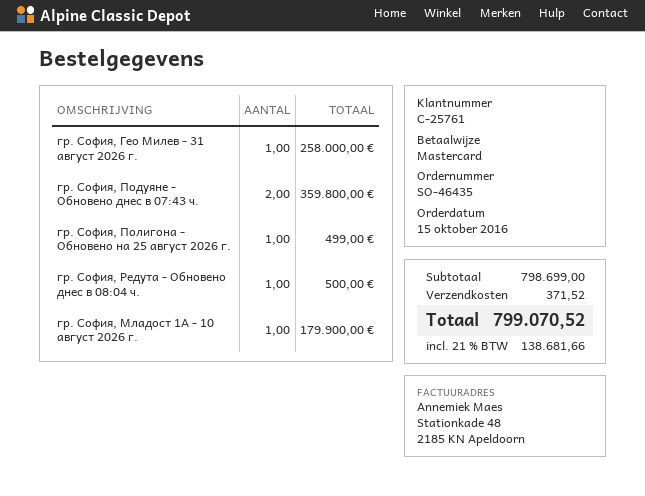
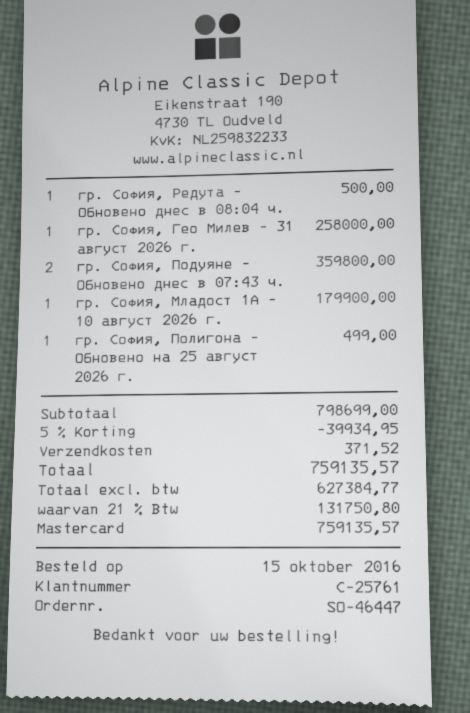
order number: SO-46435 -> SO-46447
discount: none -> 5% = 39934.95
tax: 21% = 138681.66 -> 21% = 131750.80
total: 799070.52 -> 759135.57

